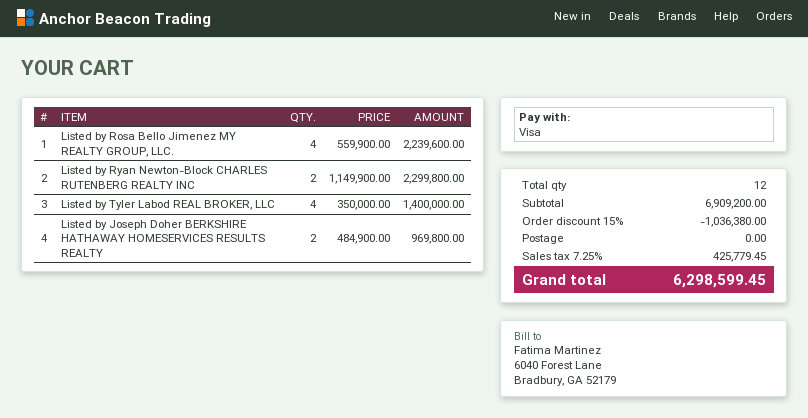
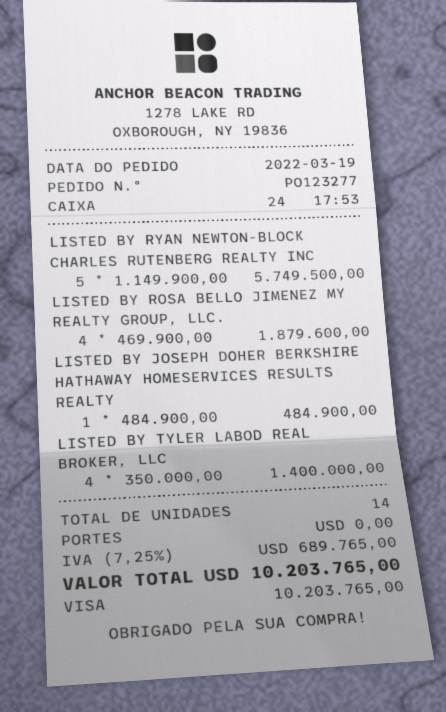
Listed by Rosa Bello Jimenez MY REALTY GROUP, LLC.: 4 x 559900.00 = 2239600.00 -> 4 x 469900.00 = 1879600.00
Listed by Ryan Newton-Block CHARLES RUTENBERG REALTY INC: 2 x 1149900.00 = 2299800.00 -> 5 x 1149900.00 = 5749500.00
Listed by Joseph Doher BERKSHIRE HATHAWAY HOMESERVICES RESULTS REALTY: 2 x 484900.00 = 969800.00 -> 1 x 484900.00 = 484900.00
total quantity: 12 -> 14
discount: 15% = 1036380.00 -> none
tax: 7.25% = 425779.45 -> 7.25% = 689765.00
total: 6298599.45 -> 10203765.00

